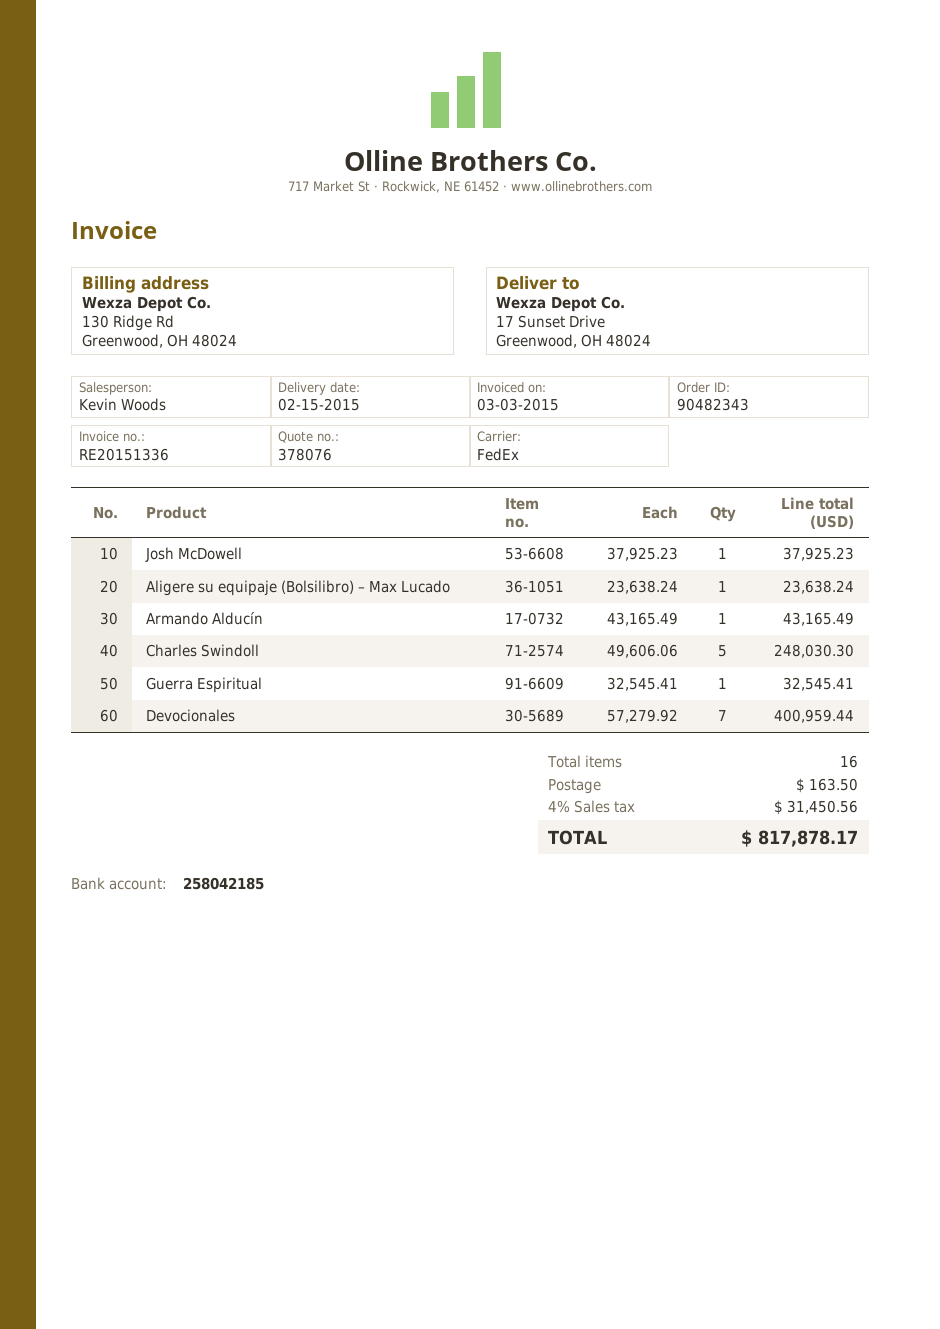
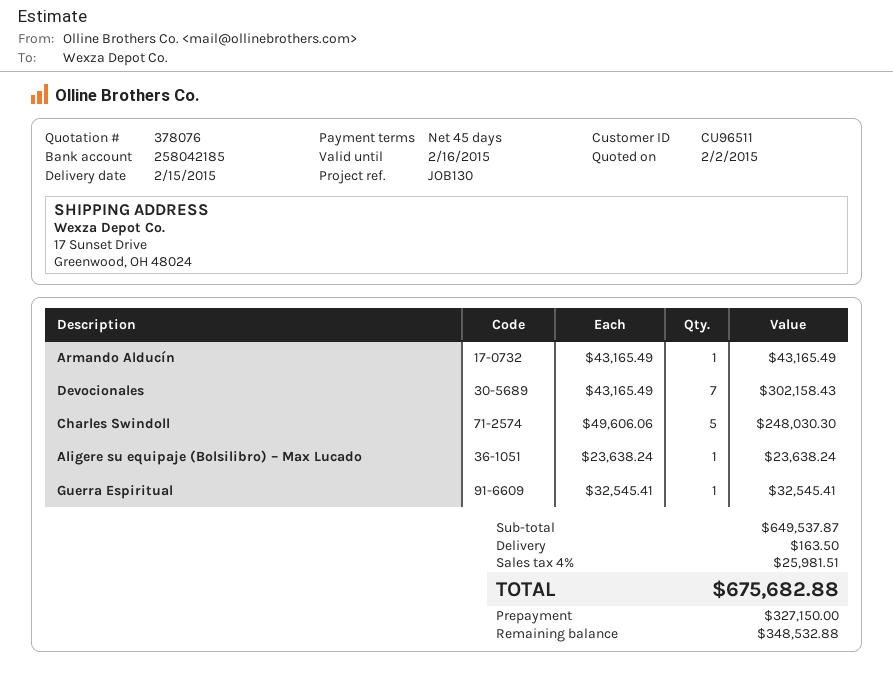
Josh McDowell: 1 x 37925.23 = 37925.23 -> none
Devocionales: 7 x 57279.92 = 400959.44 -> 7 x 43165.49 = 302158.43
tax: 4% = 31450.56 -> 4% = 25981.51
total: 817878.17 -> 675682.88

